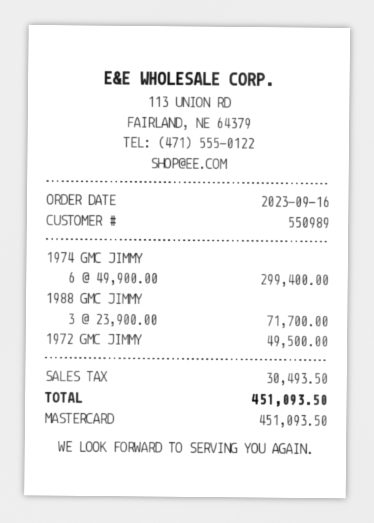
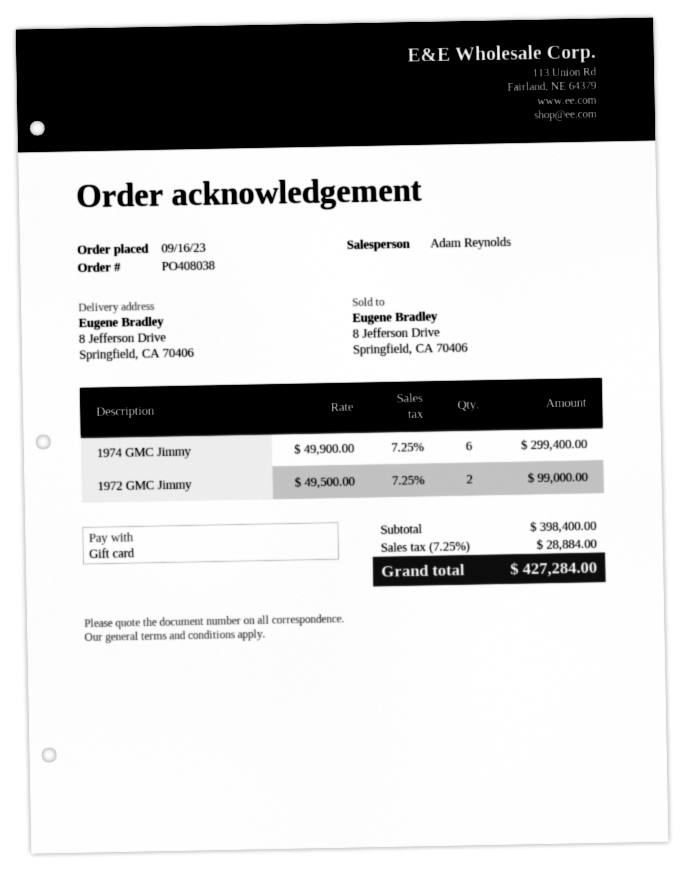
payment method: Mastercard -> gift card
1988 GMC JIMMY: 3 x 23900.00 = 71700.00 -> none
1972 GMC JIMMY: 1 x 49500.00 = 49500.00 -> 2 x 49500.00 = 99000.00
tax: 30493.50 -> 28884.00
total: 451093.50 -> 427284.00

